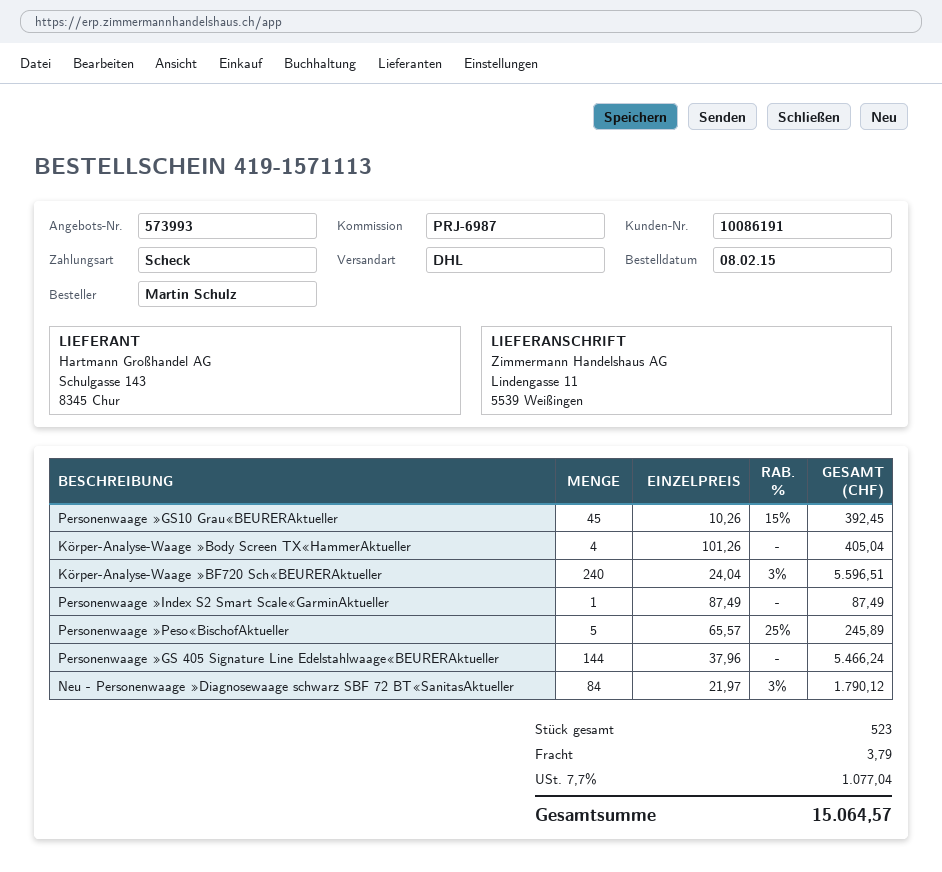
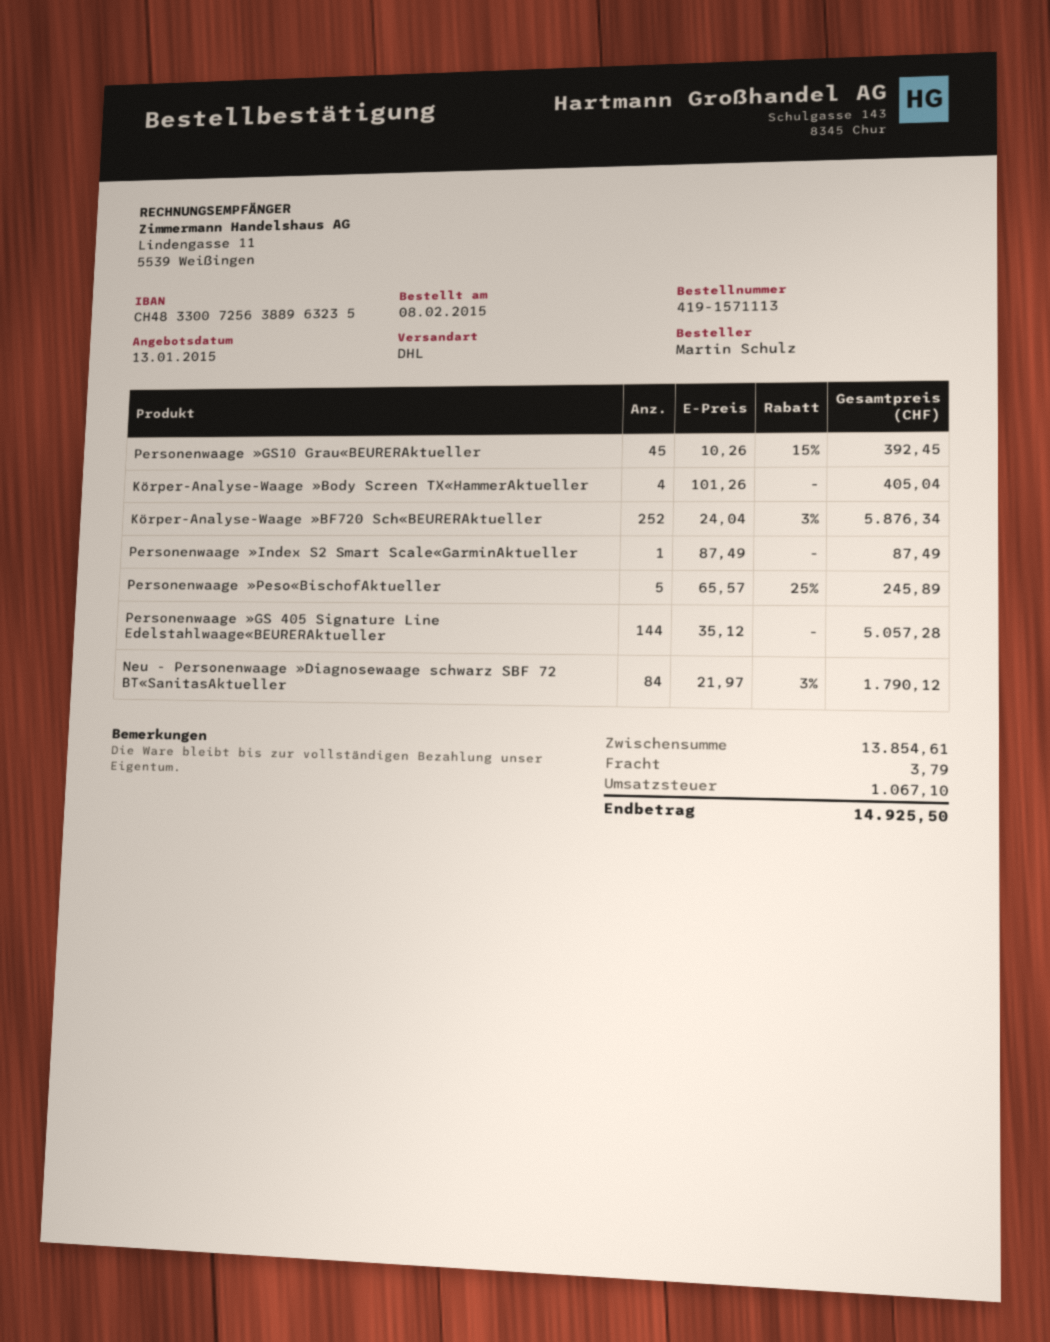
Körper-Analyse-Waage »BF720 Sch«BEURERAktueller: 240 x 24.04 - 3% = 5596.51 -> 252 x 24.04 - 3% = 5876.34
Personenwaage »GS 405 Signature Line Edelstahlwaage«BEURERAktueller: 144 x 37.96 = 5466.24 -> 144 x 35.12 = 5057.28
tax: 1077.04 -> 1067.10
total: 15064.57 -> 14925.50

